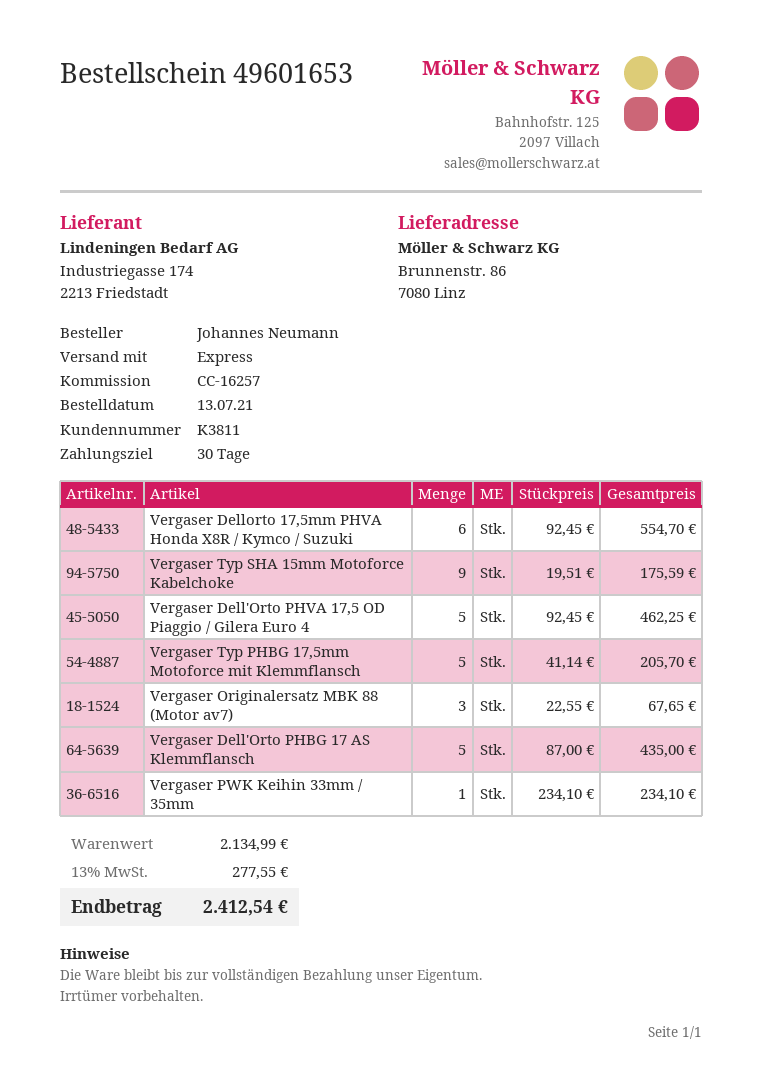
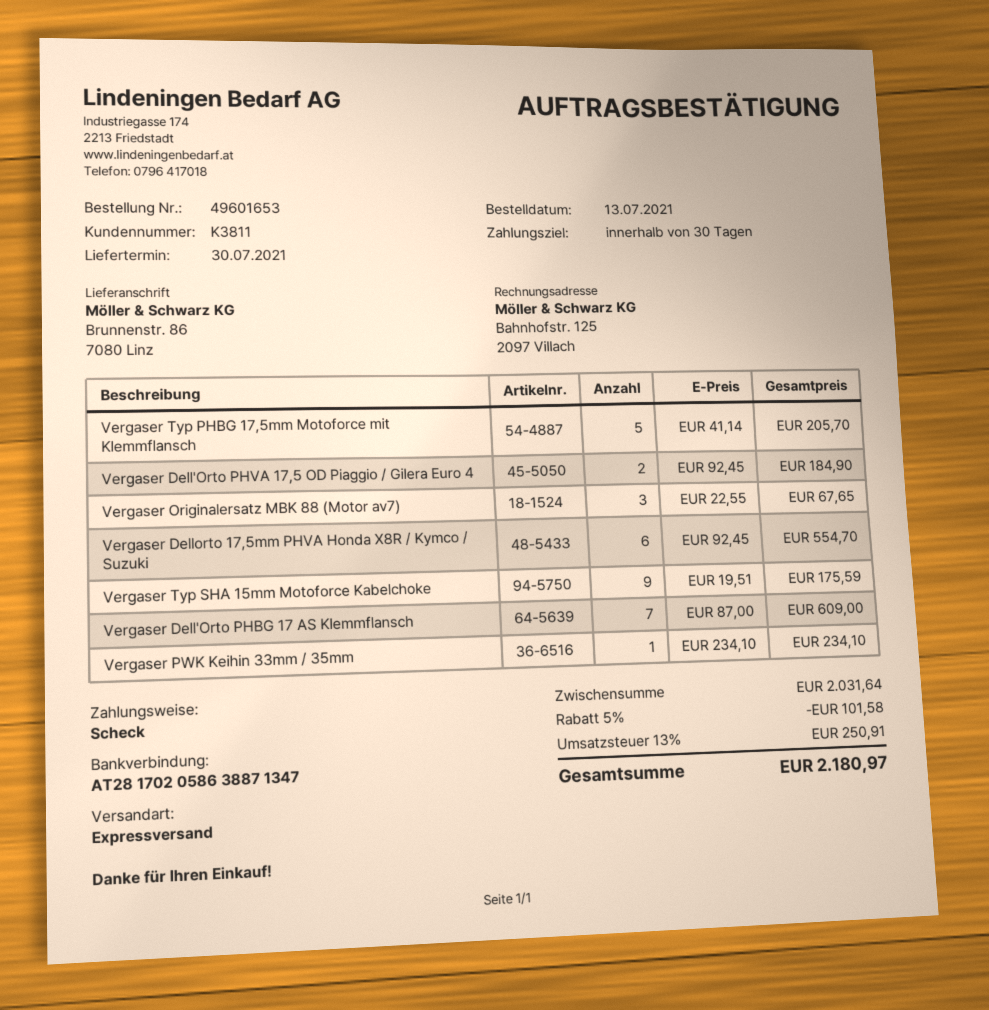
Vergaser Dell'Orto PHVA 17,5 OD Piaggio / Gilera Euro 4: 5 x 92.45 = 462.25 -> 2 x 92.45 = 184.90
Vergaser Dell'Orto PHBG 17 AS Klemmflansch: 5 x 87.00 = 435.00 -> 7 x 87.00 = 609.00
subtotal: 2134.99 -> 2031.64
discount: none -> 5% = 101.58
tax: 13% = 277.55 -> 13% = 250.91
total: 2412.54 -> 2180.97

